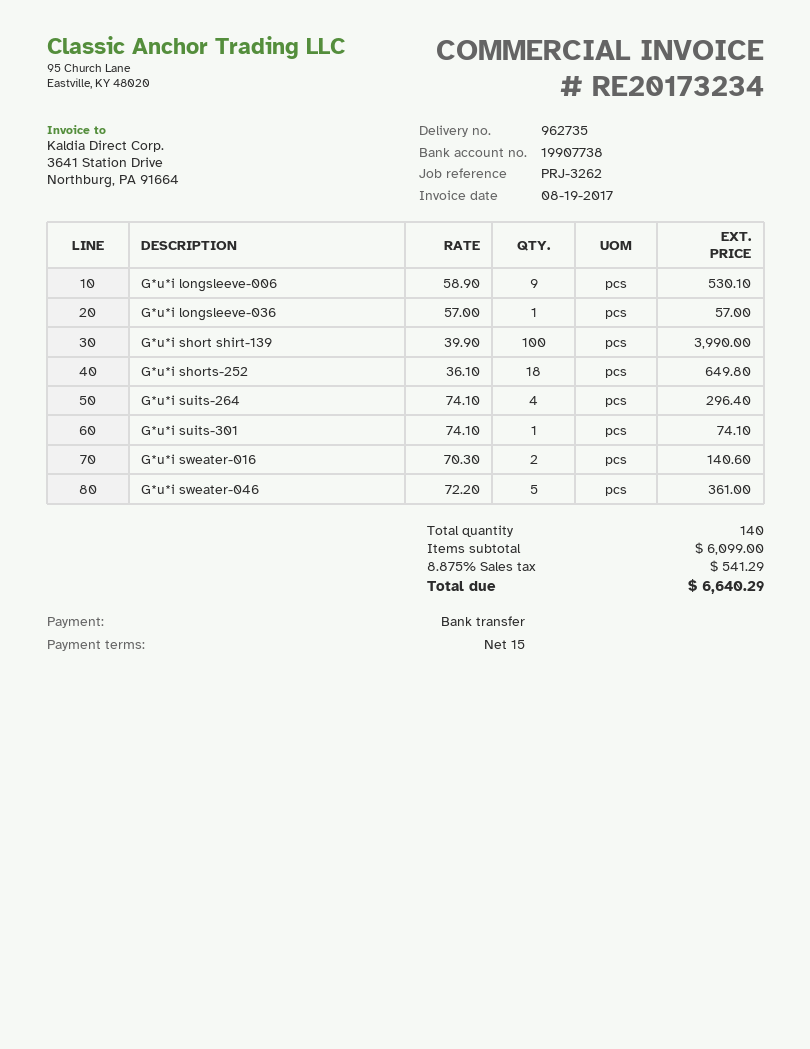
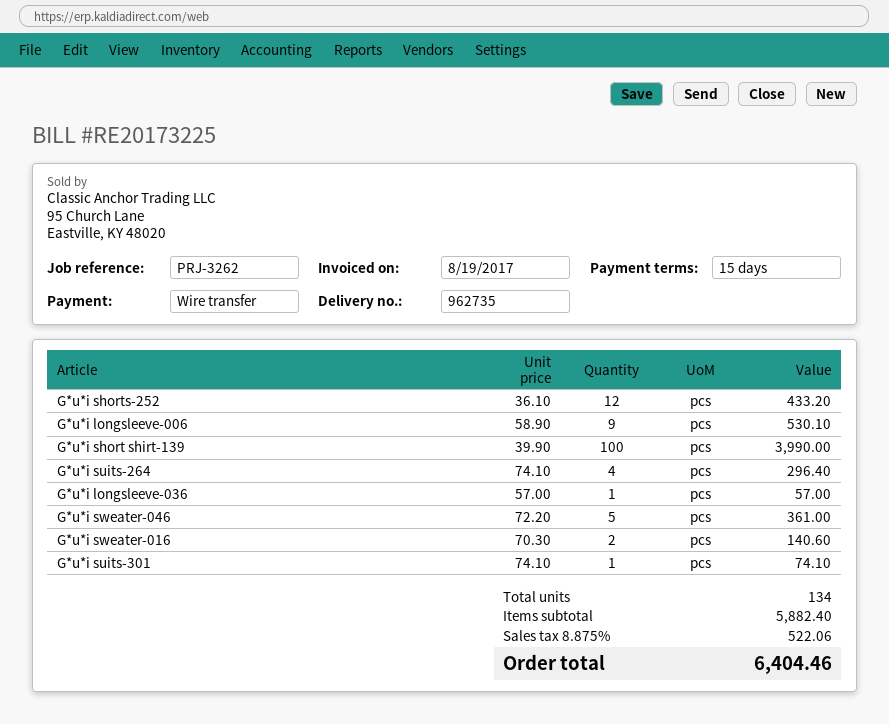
invoice number: RE20173234 -> RE20173225
G*u*i shorts-252: 18 x 36.10 = 649.80 -> 12 x 36.10 = 433.20
total quantity: 140 -> 134
subtotal: 6099.00 -> 5882.40
tax: 8.875% = 541.29 -> 8.875% = 522.06
total: 6640.29 -> 6404.46

